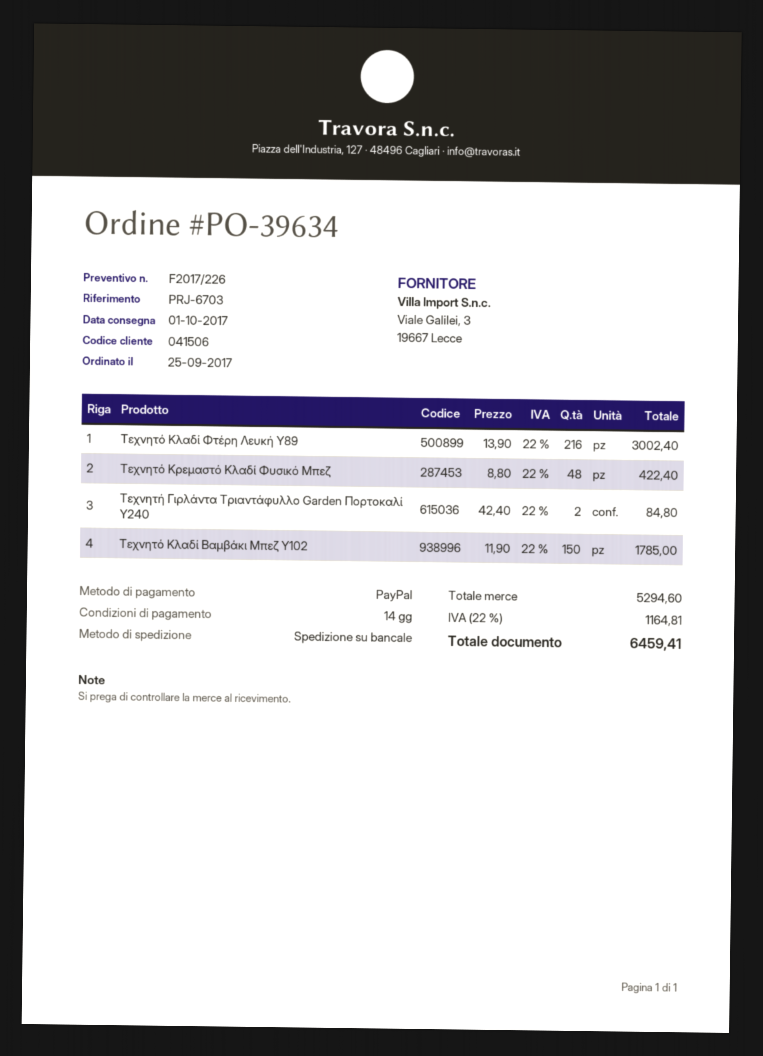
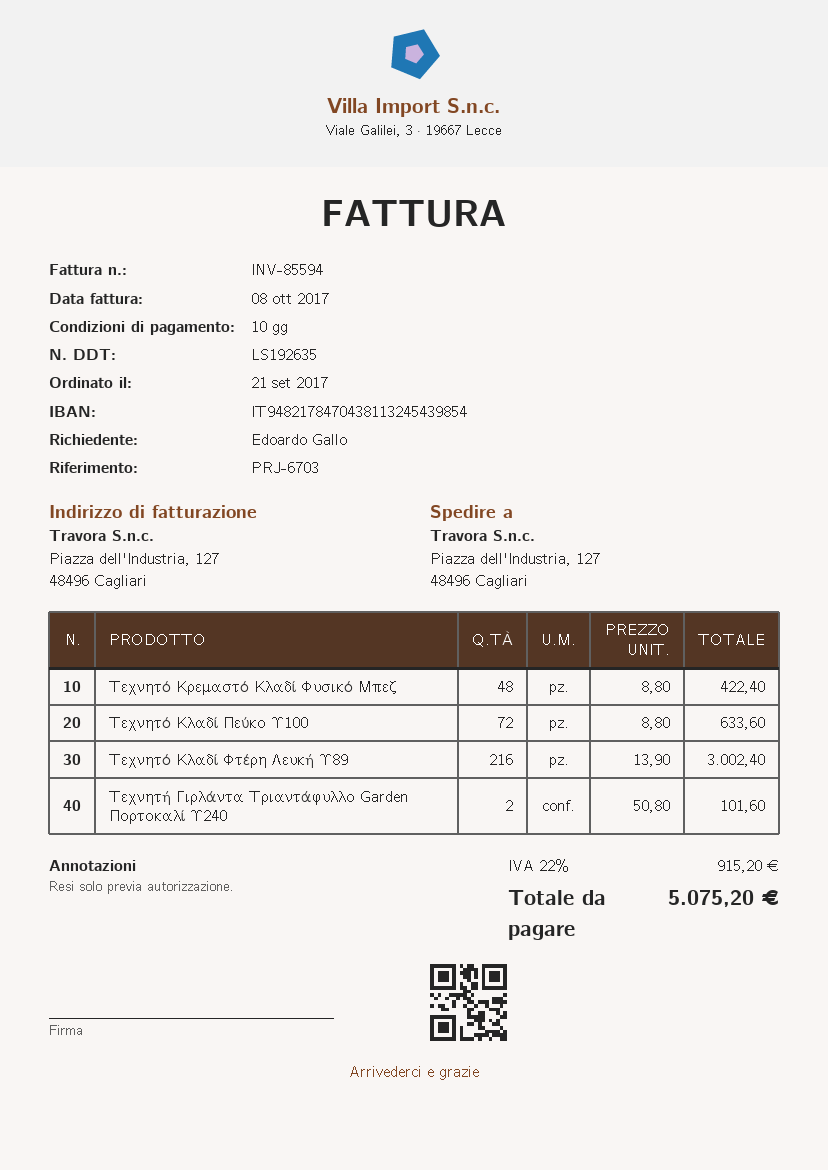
order date: 2017-09-25 -> 2017-09-21
payment terms: 14 days -> 10 days
Τεχνητή Γιρλάντα Τριαντάφυλλο Garden Πορτοκαλί Υ240: 2 x 42.40 = 84.80 -> 2 x 50.80 = 101.60
Τεχνητό Κλαδί Βαμβάκι Μπεζ Υ102: 150 x 11.90 = 1785.00 -> none
Τεχνητό Κλαδί Πεύκο Υ100: none -> 72 x 8.80 = 633.60
tax: 22% = 1164.81 -> 22% = 915.20
total: 6459.41 -> 5075.20

